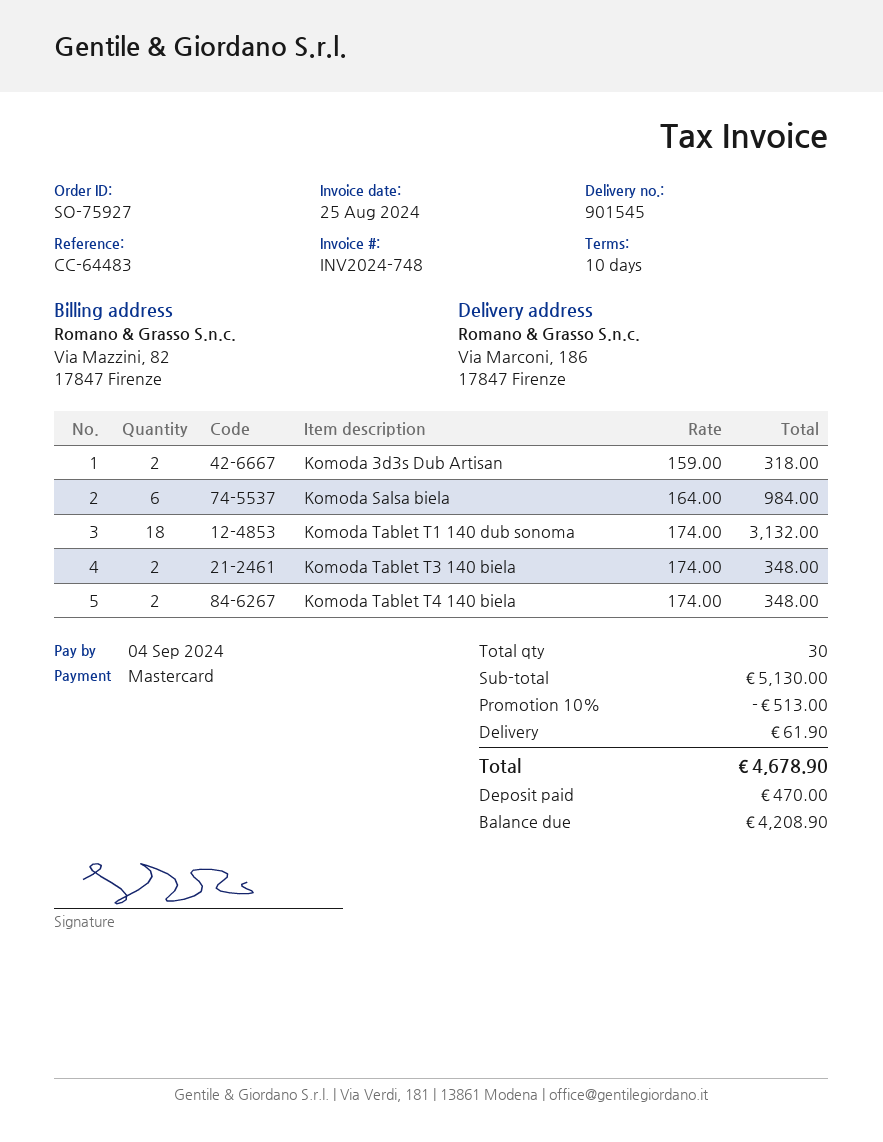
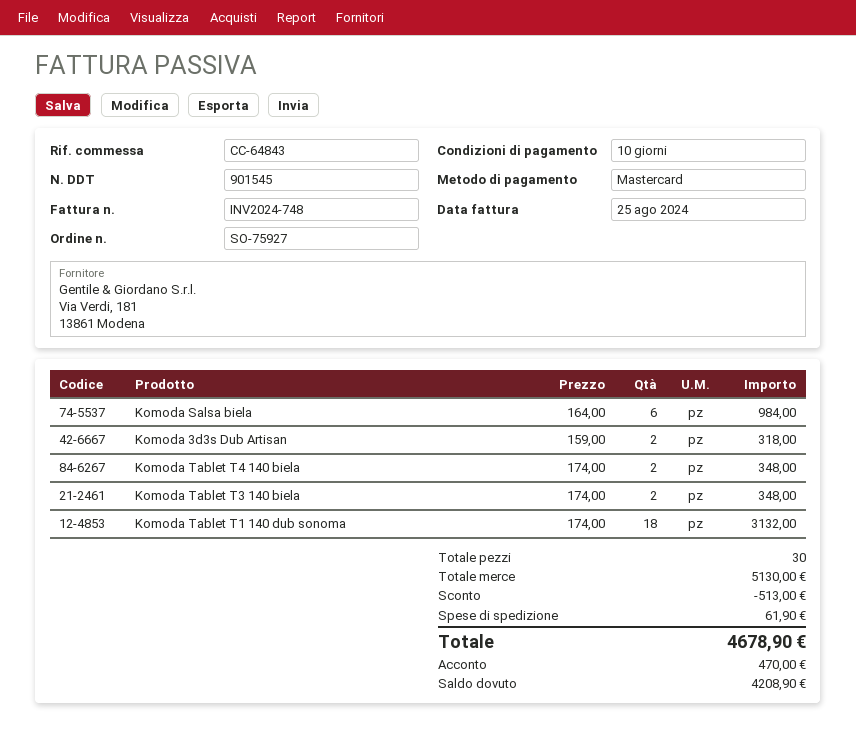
reference: CC-64483 -> CC-64843

